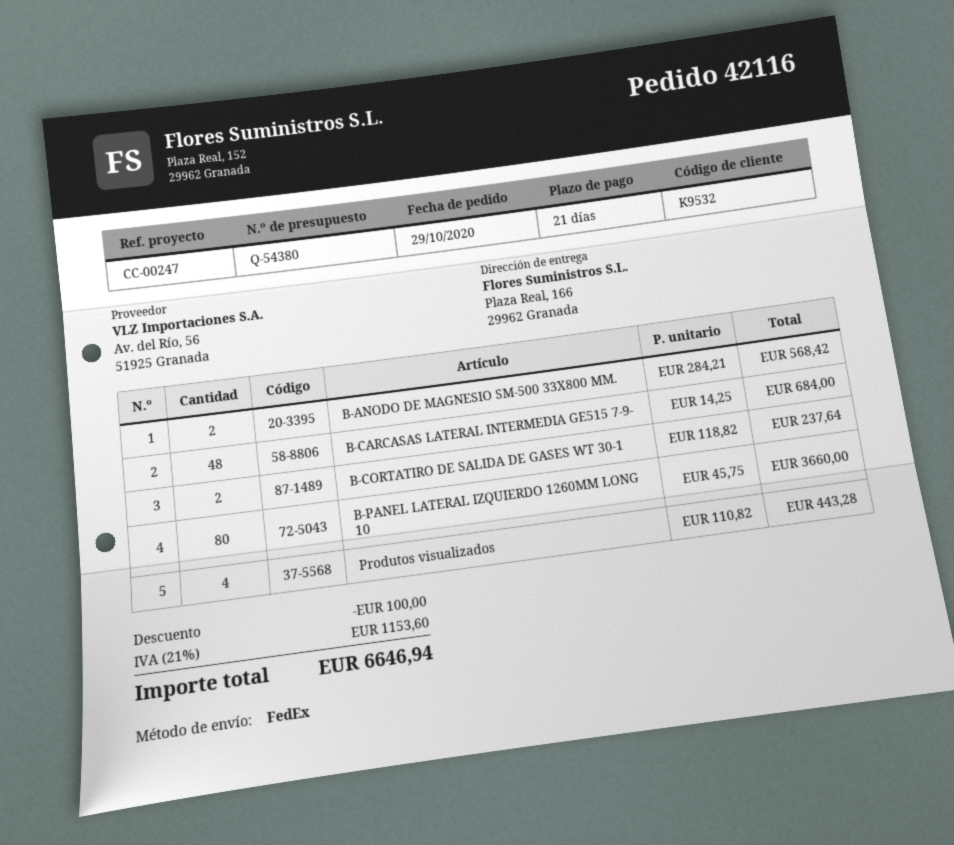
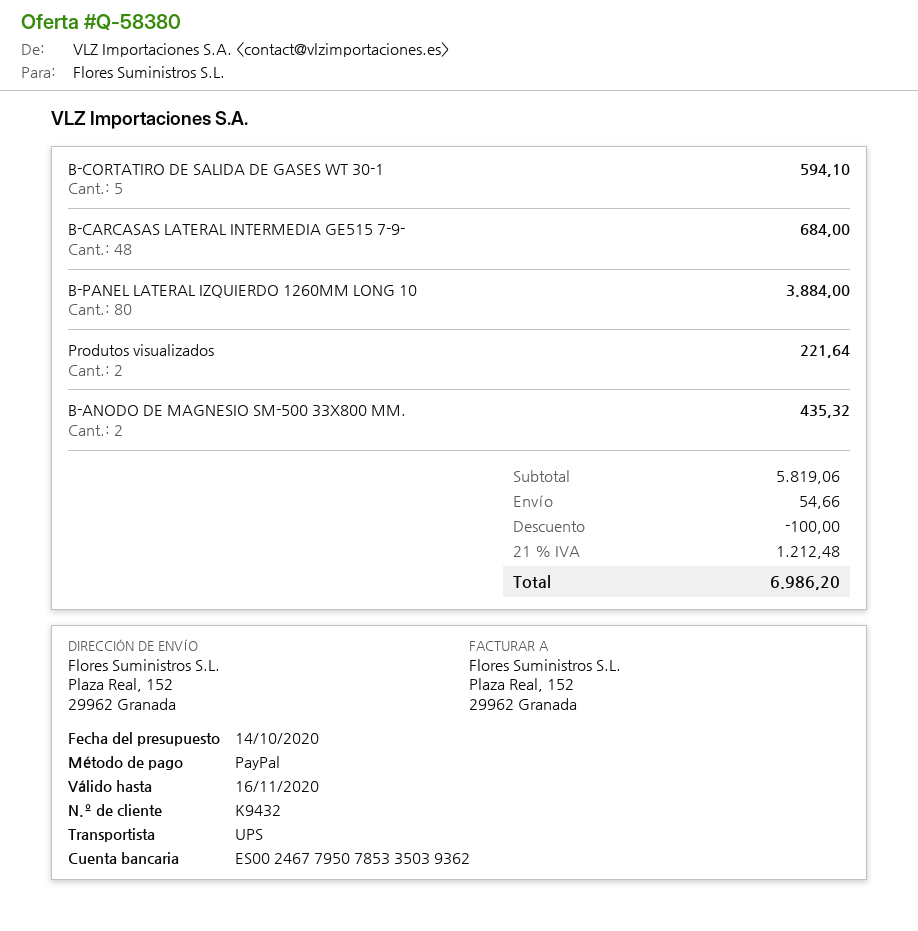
quote number: Q-54380 -> Q-58380
customer number: K9532 -> K9432
shipping method: FedEx -> UPS
ship to: Plaza Real, 166, 29962 Granada -> Plaza Real, 152, 29962 Granada
B-ANODO DE MAGNESIO SM-500 33X800 MM.: 2 for 568.42 -> 2 for 435.32
B-CORTATIRO DE SALIDA DE GASES WT 30-1: 2 for 237.64 -> 5 for 594.10
B-PANEL LATERAL IZQUIERDO 1260MM LONG 10: 80 for 3660.00 -> 80 for 3884.00
Produtos visualizados: 4 for 443.28 -> 2 for 221.64
shipping: none -> 54.66
tax: 21% = 1153.60 -> 21% = 1212.48
total: 6646.94 -> 6986.20

